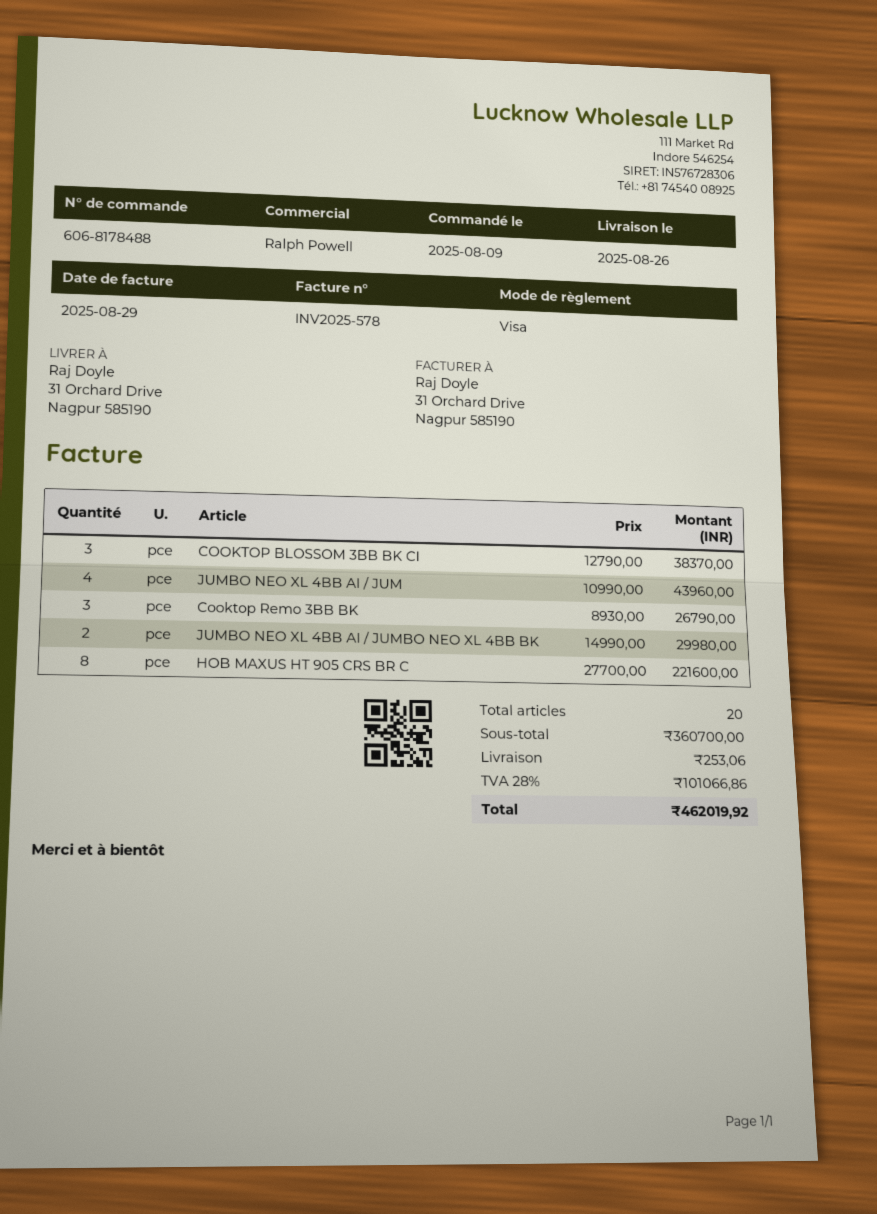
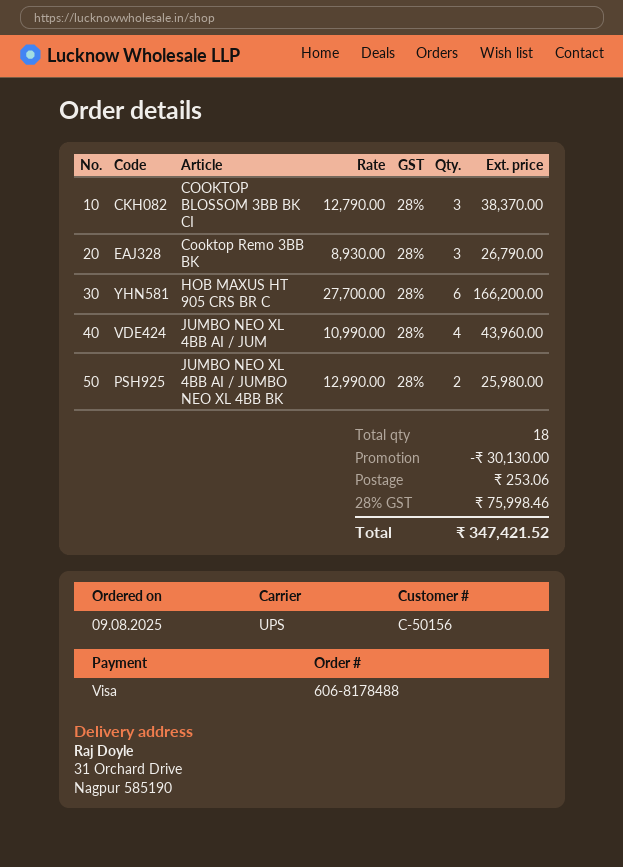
JUMBO NEO XL 4BB AI / JUMBO NEO XL 4BB BK: 2 x 14990.00 = 29980.00 -> 2 x 12990.00 = 25980.00
HOB MAXUS HT 905 CRS BR C: 8 x 27700.00 = 221600.00 -> 6 x 27700.00 = 166200.00
total quantity: 20 -> 18
discount: none -> 30130.00
tax: 28% = 101066.86 -> 28% = 75998.46
total: 462019.92 -> 347421.52

